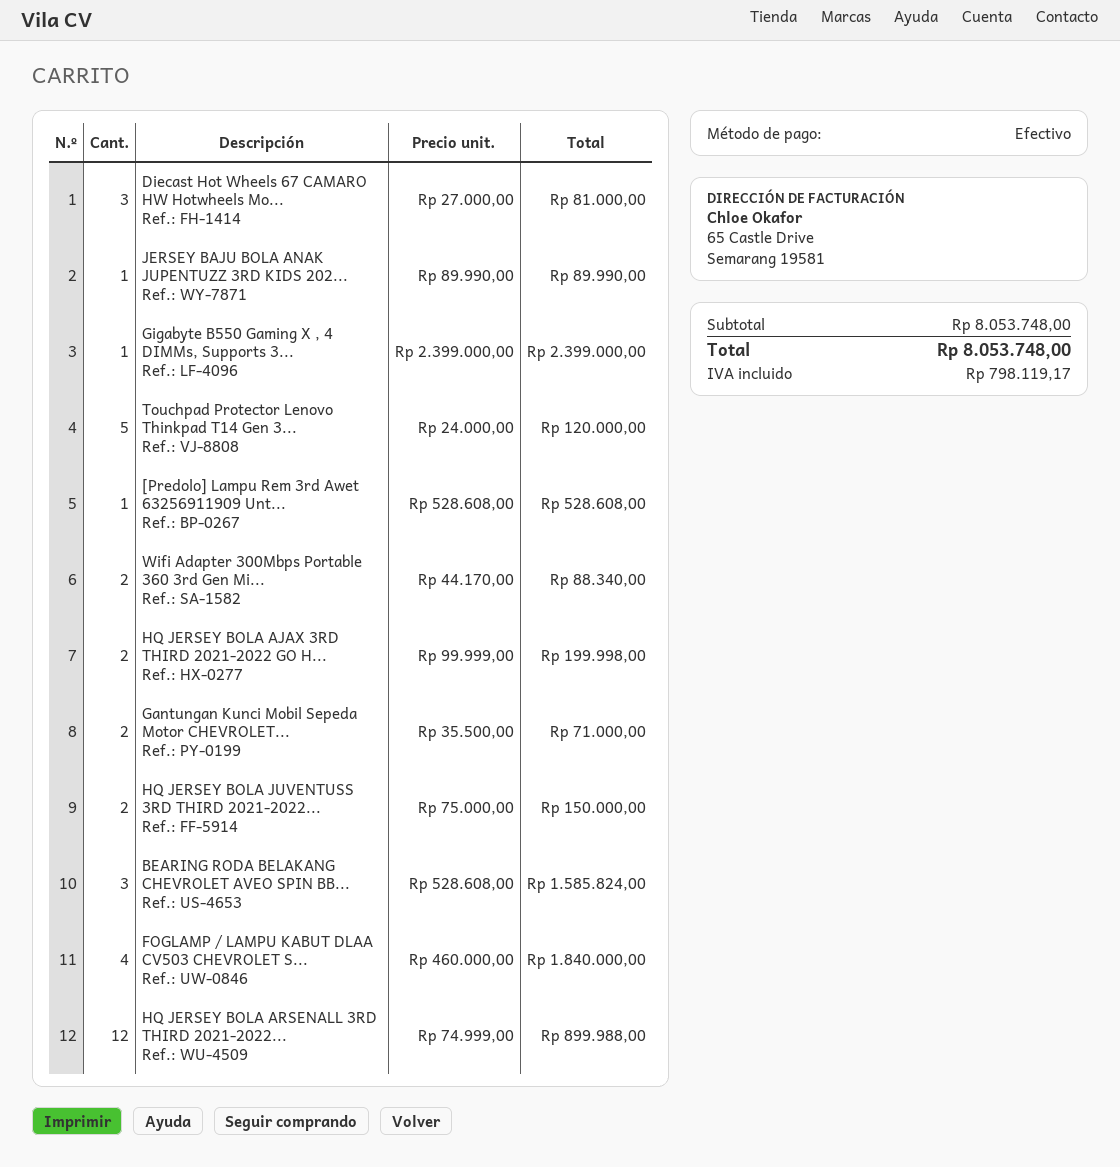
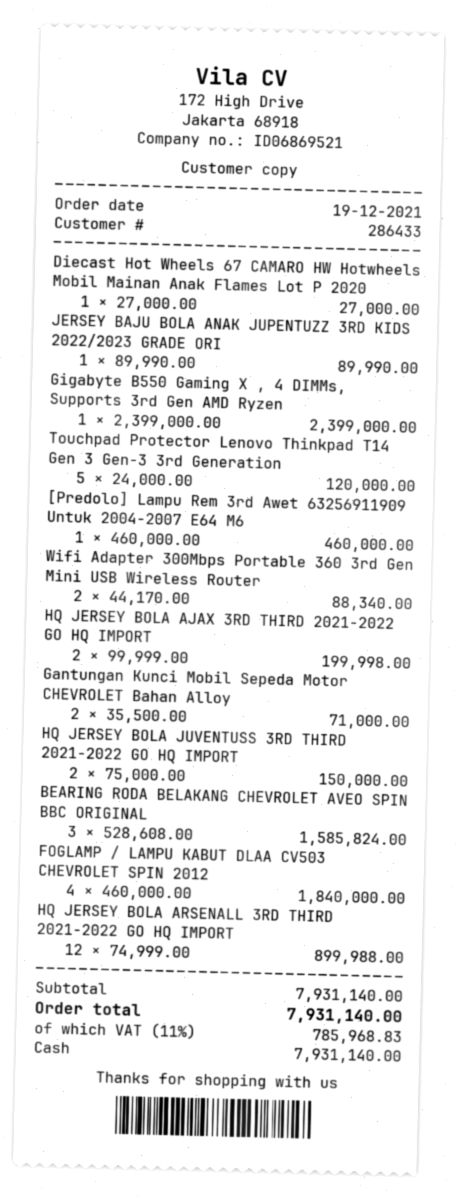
Diecast Hot Wheels 67 CAMARO HW Hotwheels Mo...: 3 x 27000.00 = 81000.00 -> 1 x 27000.00 = 27000.00
[Predolo] Lampu Rem 3rd Awet 63256911909 Unt...: 1 x 528608.00 = 528608.00 -> 1 x 460000.00 = 460000.00
subtotal: 8053748.00 -> 7931140.00
tax: 798119.17 -> 785968.83
total: 8053748.00 -> 7931140.00

